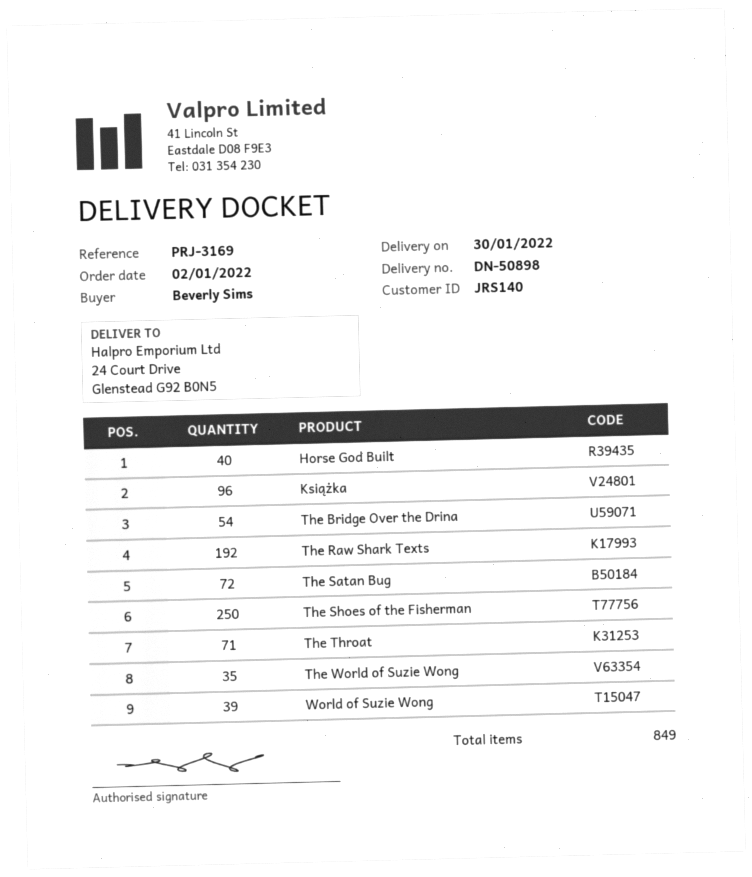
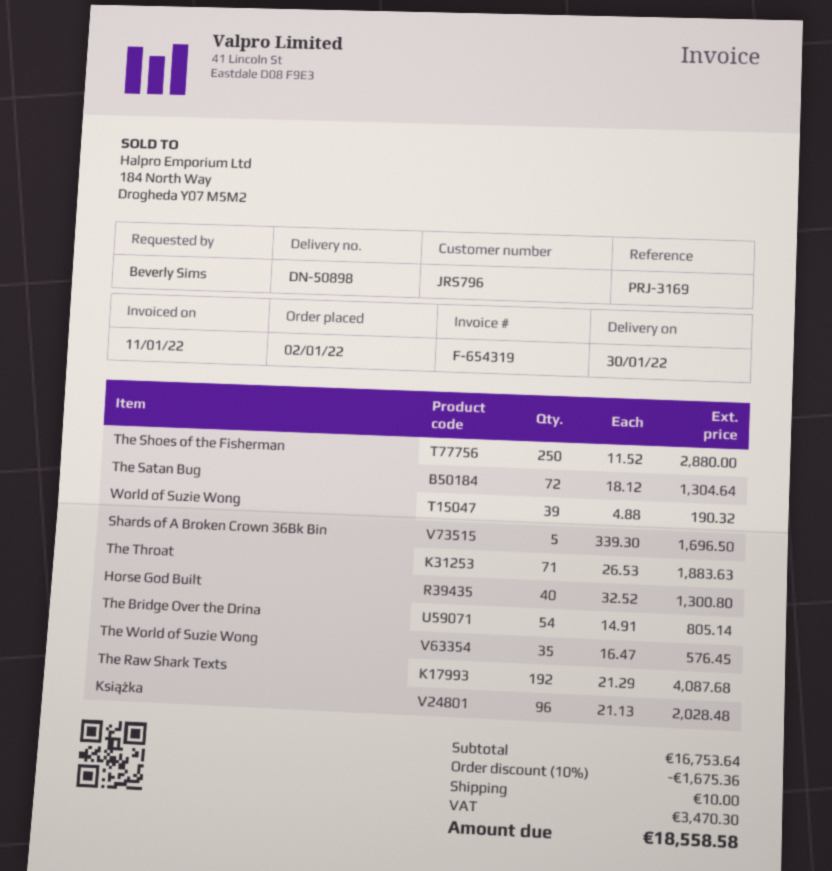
customer number: JRS140 -> JRS796
Shards of A Broken Crown 36Bk Bin: none -> 5

